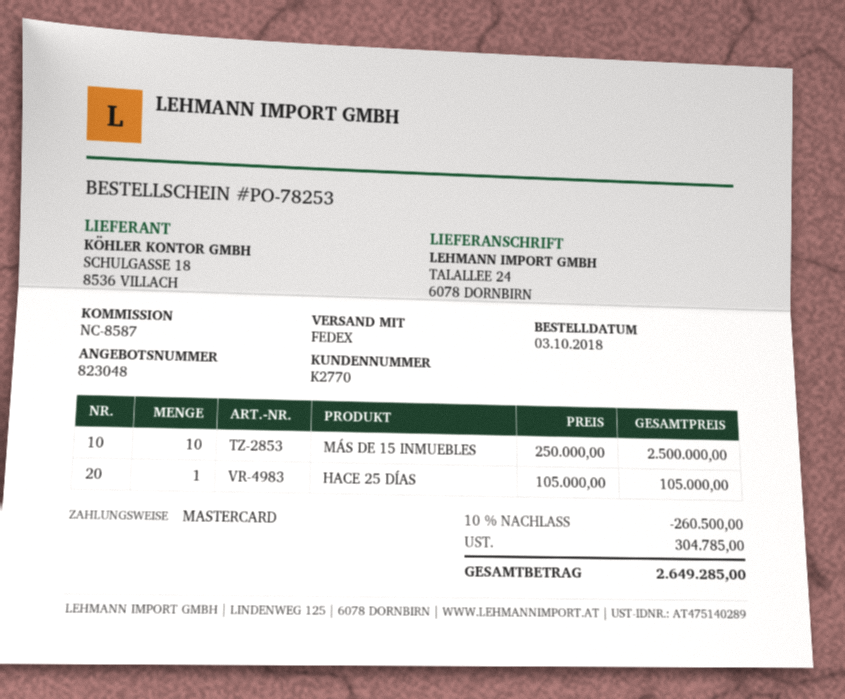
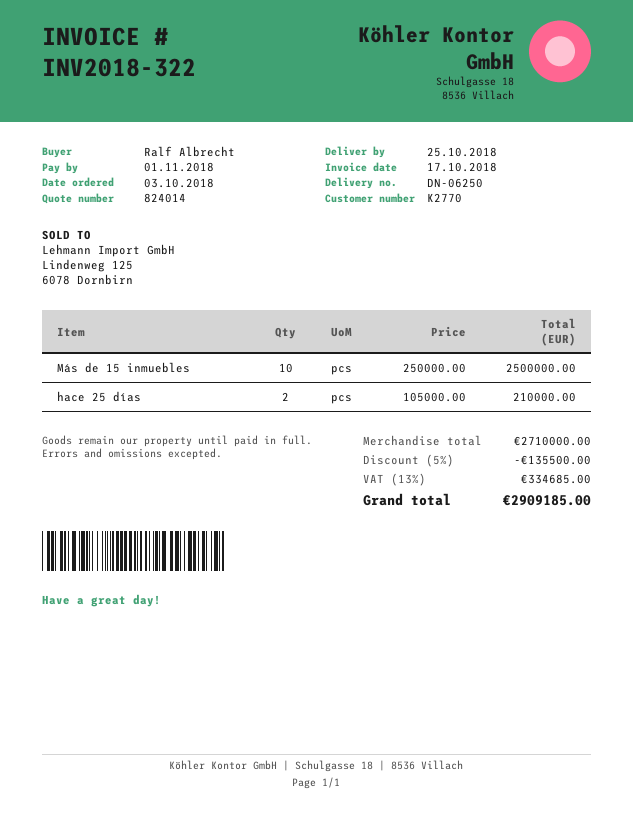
quote number: 823048 -> 824014
HACE 25 DÍAS: 1 x 105000.00 = 105000.00 -> 2 x 105000.00 = 210000.00
discount: 10% = 260500.00 -> 5% = 135500.00
tax: 304785.00 -> 334685.00
total: 2649285.00 -> 2909185.00

